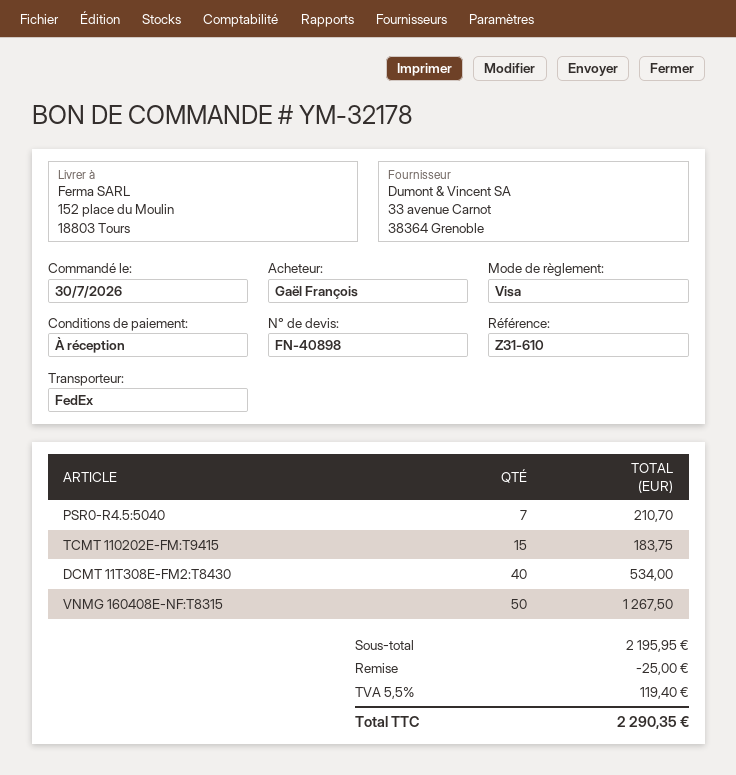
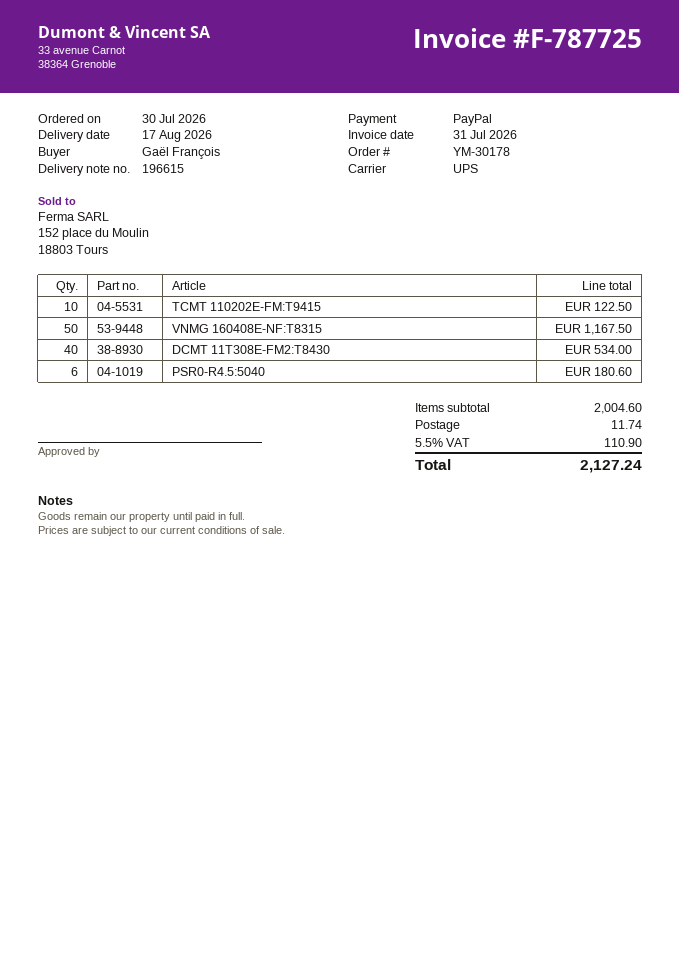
order number: YM-32178 -> YM-30178
payment method: Visa -> PayPal
shipping method: FedEx -> UPS
PSR0-R4.5:5040: 7 for 210.70 -> 6 for 180.60
TCMT 110202E-FM:T9415: 15 for 183.75 -> 10 for 122.50
VNMG 160408E-NF:T8315: 50 for 1267.50 -> 50 for 1167.50
subtotal: 2195.95 -> 2004.60
discount: 25.00 -> none
shipping: none -> 11.74
tax: 5.5% = 119.40 -> 5.5% = 110.90
total: 2290.35 -> 2127.24

